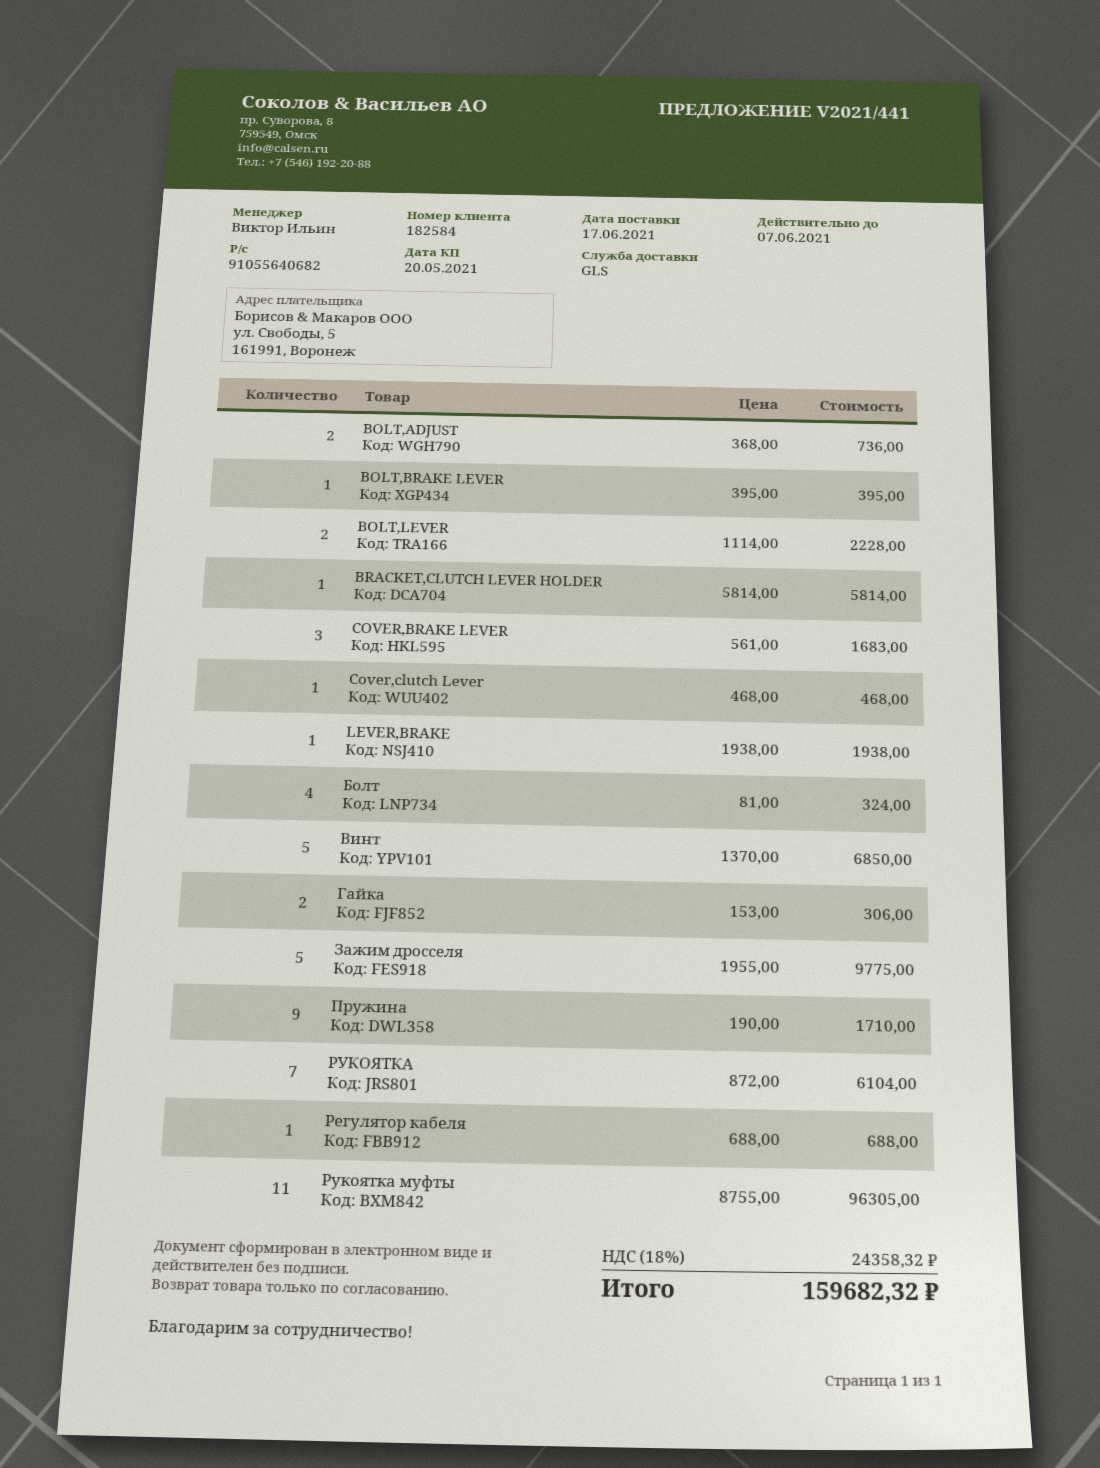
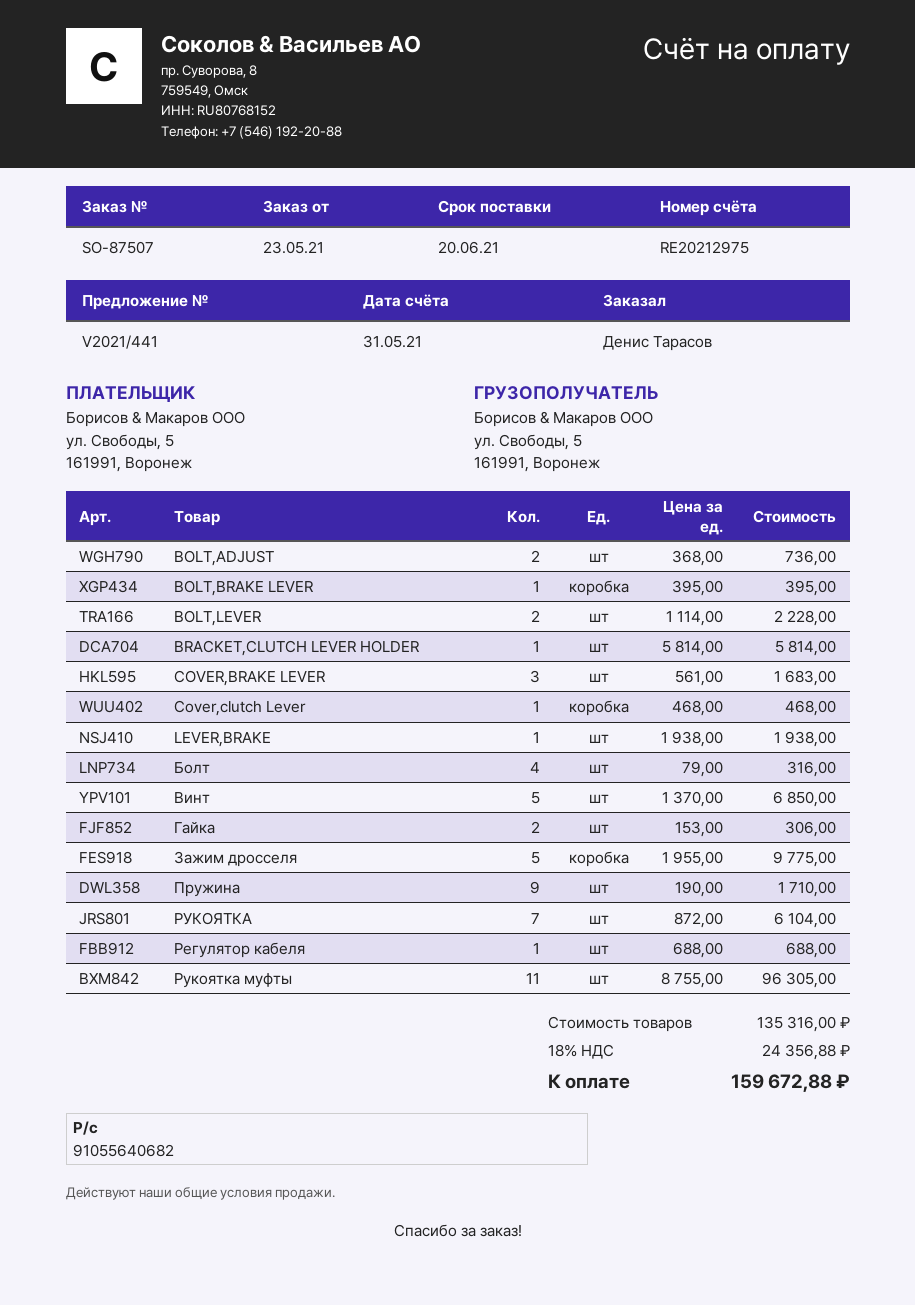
delivery date: 2021-06-17 -> 2021-06-20
Болт: 4 x 81.00 = 324.00 -> 4 x 79.00 = 316.00
tax: 18% = 24358.32 -> 18% = 24356.88
total: 159682.32 -> 159672.88

